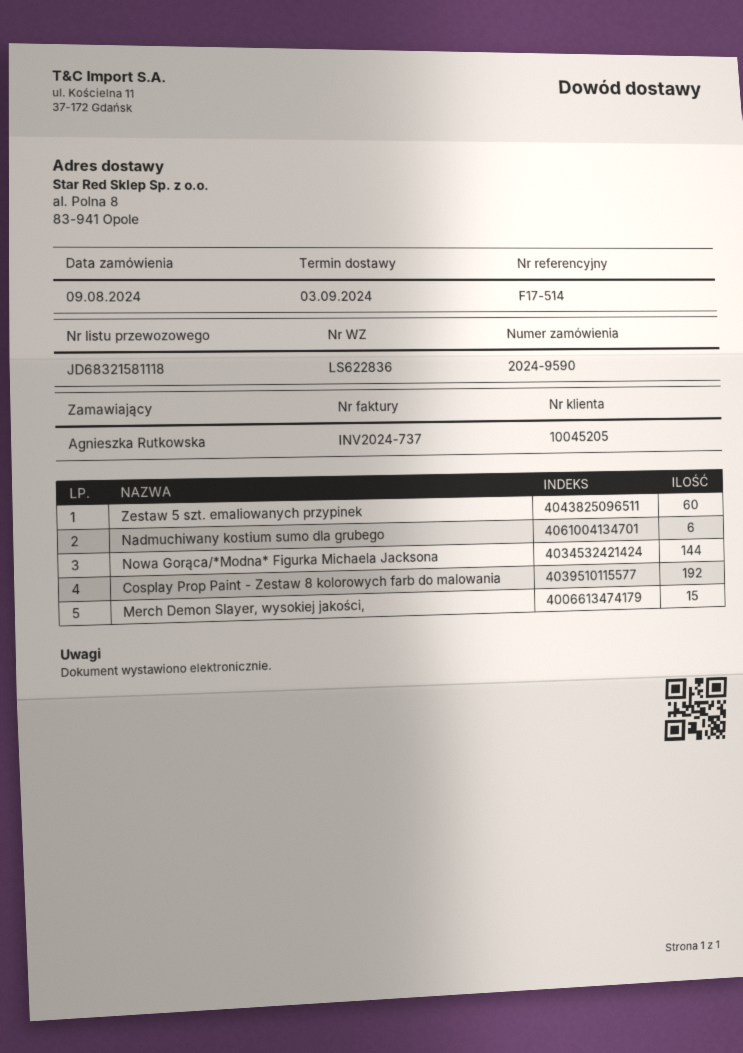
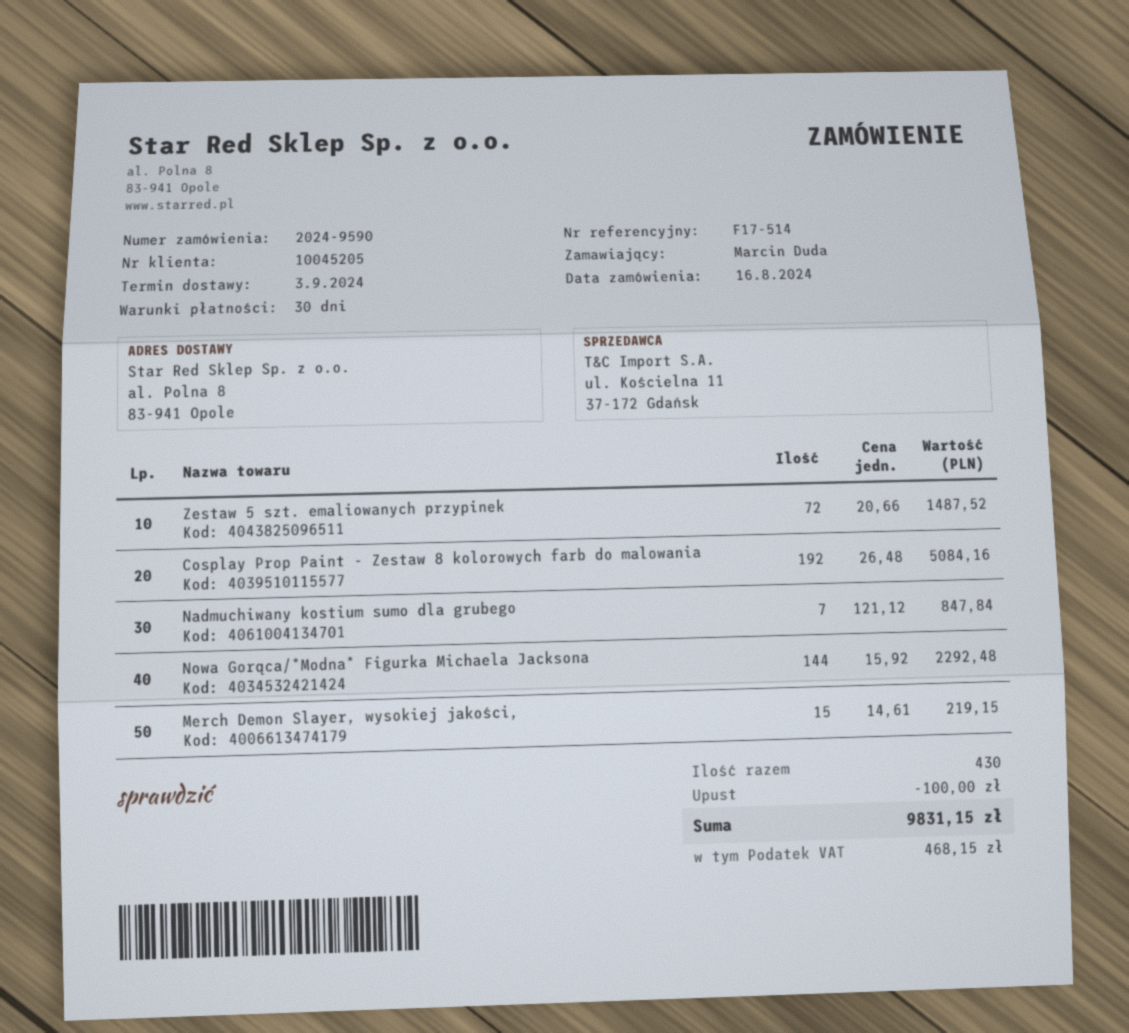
order date: 2024-08-09 -> 2024-08-16
ordered by: Agnieszka Rutkowska -> Marcin Duda
Zestaw 5 szt. emaliowanych przypinek: 60 -> 72
Nadmuchiwany kostium sumo dla grubego: 6 -> 7

